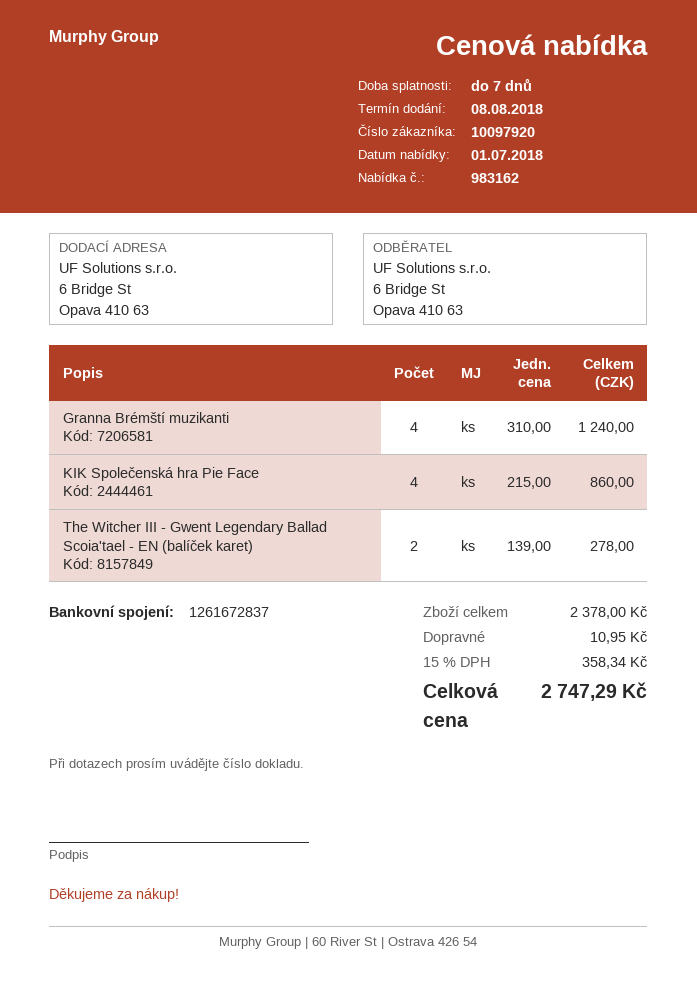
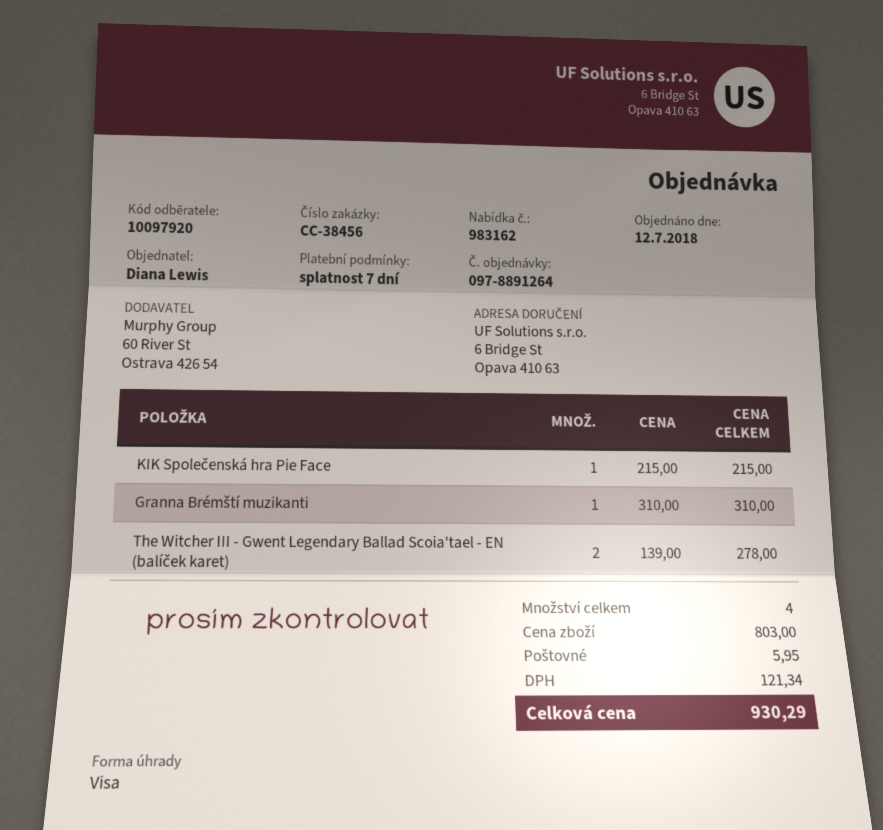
Granna Brémští muzikanti: 4 x 310.00 = 1240.00 -> 1 x 310.00 = 310.00
KIK Společenská hra Pie Face: 4 x 215.00 = 860.00 -> 1 x 215.00 = 215.00
subtotal: 2378.00 -> 803.00
shipping: 10.95 -> 5.95
tax: 358.34 -> 121.34
total: 2747.29 -> 930.29

